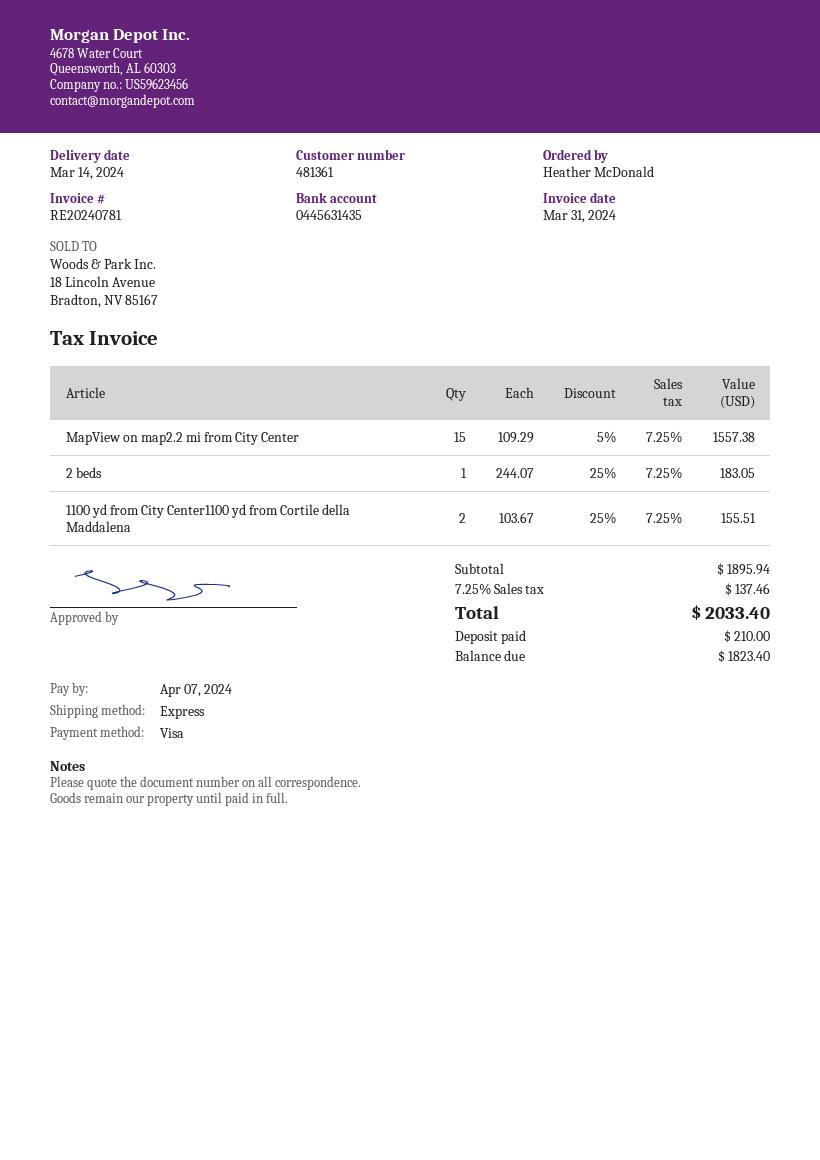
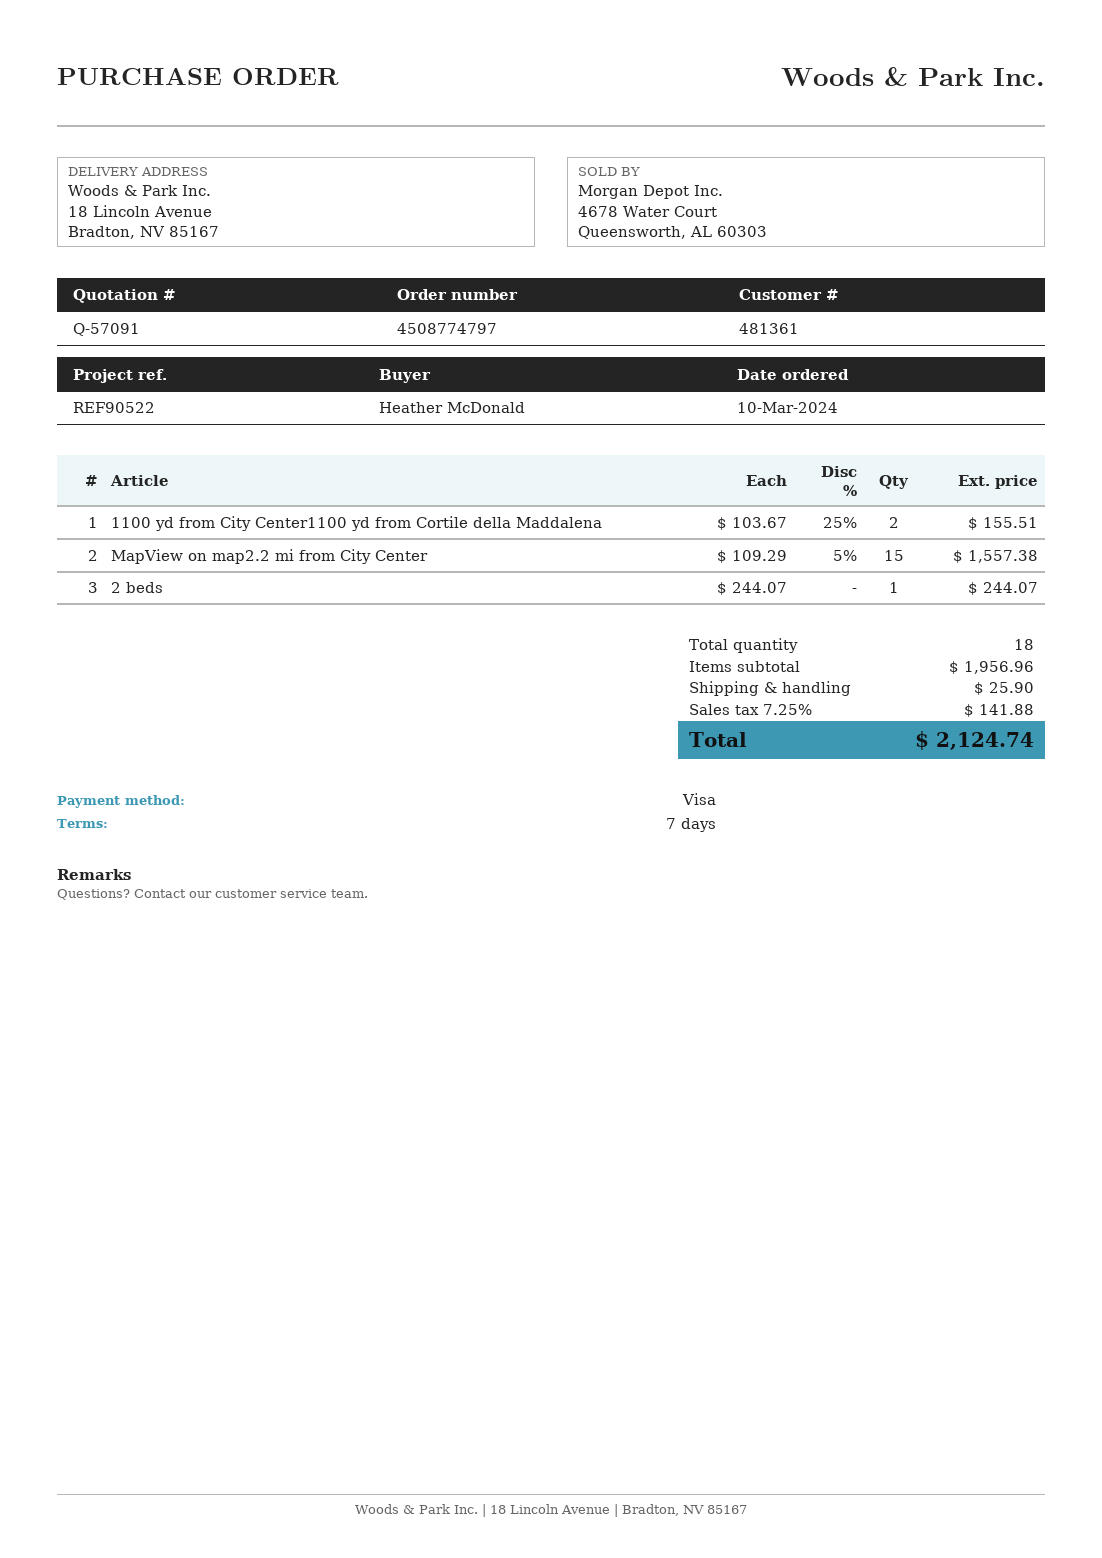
2 beds: 1 x 244.07 - 25% = 183.05 -> 1 x 244.07 = 244.07
subtotal: 1895.94 -> 1956.96
shipping: none -> 25.90
tax: 7.25% = 137.46 -> 7.25% = 141.88
total: 2033.40 -> 2124.74

